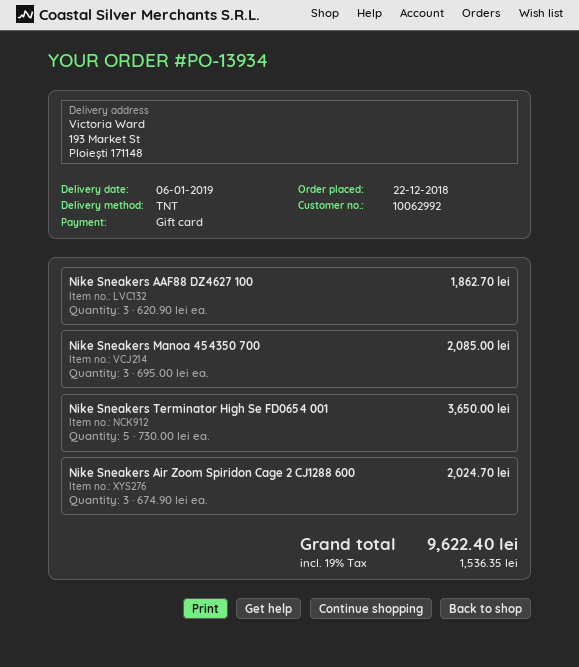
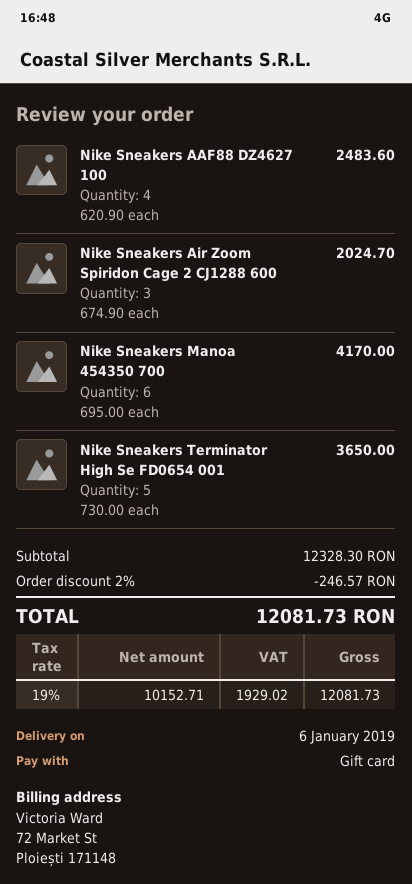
Nike Sneakers AAF88 DZ4627 100: 3 x 620.90 = 1862.70 -> 4 x 620.90 = 2483.60
Nike Sneakers Manoa 454350 700: 3 x 695.00 = 2085.00 -> 6 x 695.00 = 4170.00
discount: none -> 2% = 246.57
tax: 19% = 1536.35 -> 19% = 1929.02
total: 9622.40 -> 12081.73

